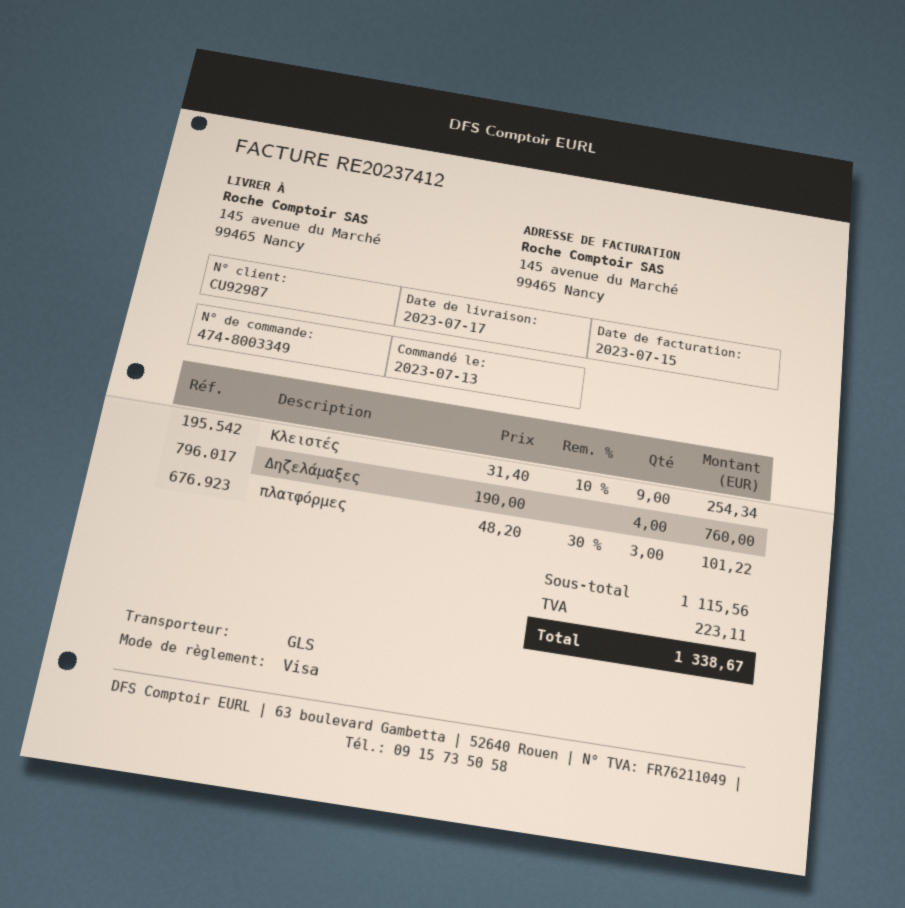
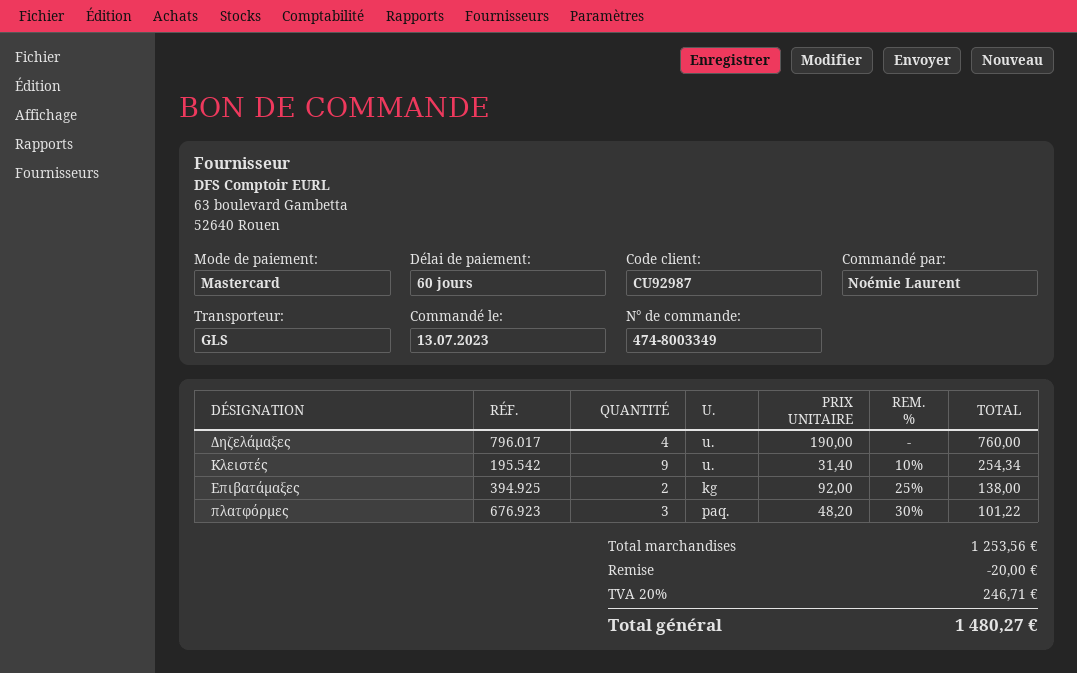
payment method: Visa -> Mastercard
Επιβατάμαξες: none -> 2 x 92.00 - 25% = 138.00
subtotal: 1115.56 -> 1253.56
discount: none -> 20.00
tax: 223.11 -> 246.71
total: 1338.67 -> 1480.27

